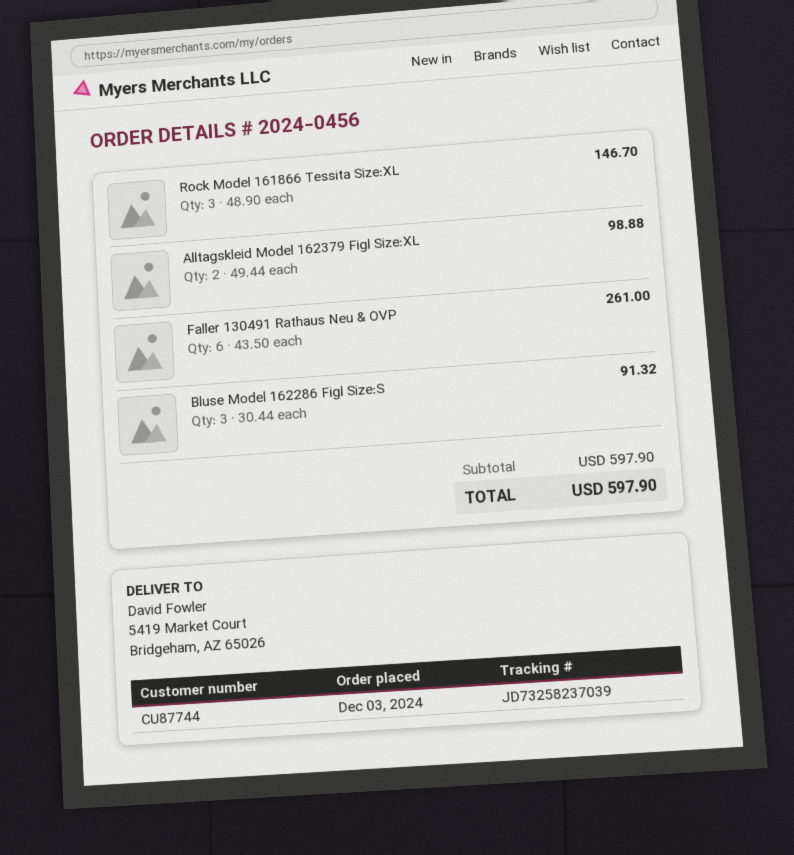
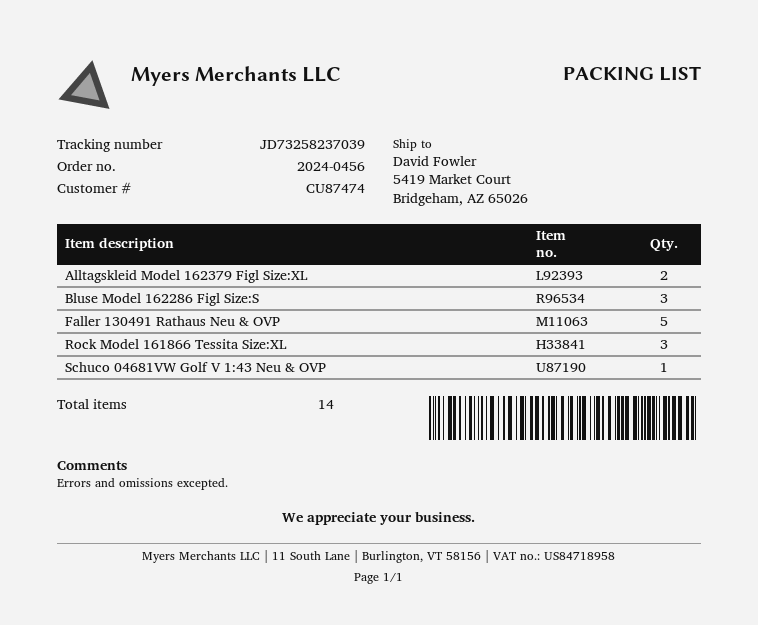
customer number: CU87744 -> CU87474
Faller 130491 Rathaus Neu & OVP: 6 -> 5
Schuco 04681VW Golf V 1:43 Neu & OVP: none -> 1

